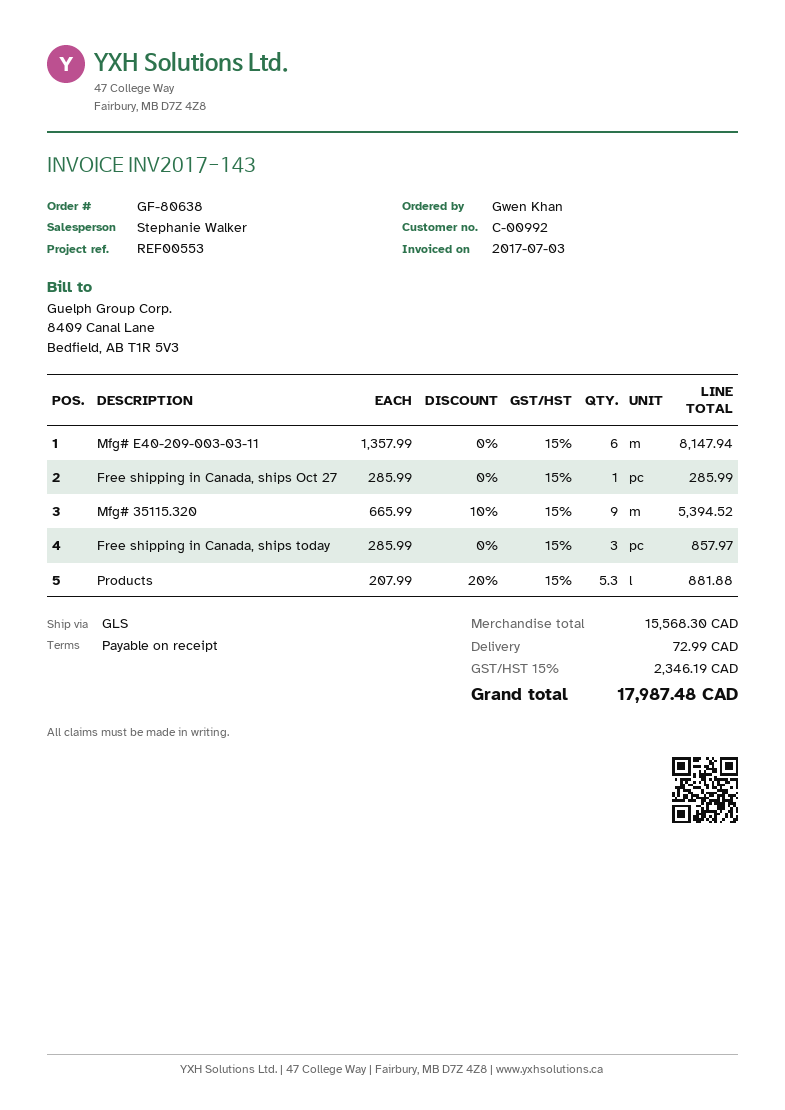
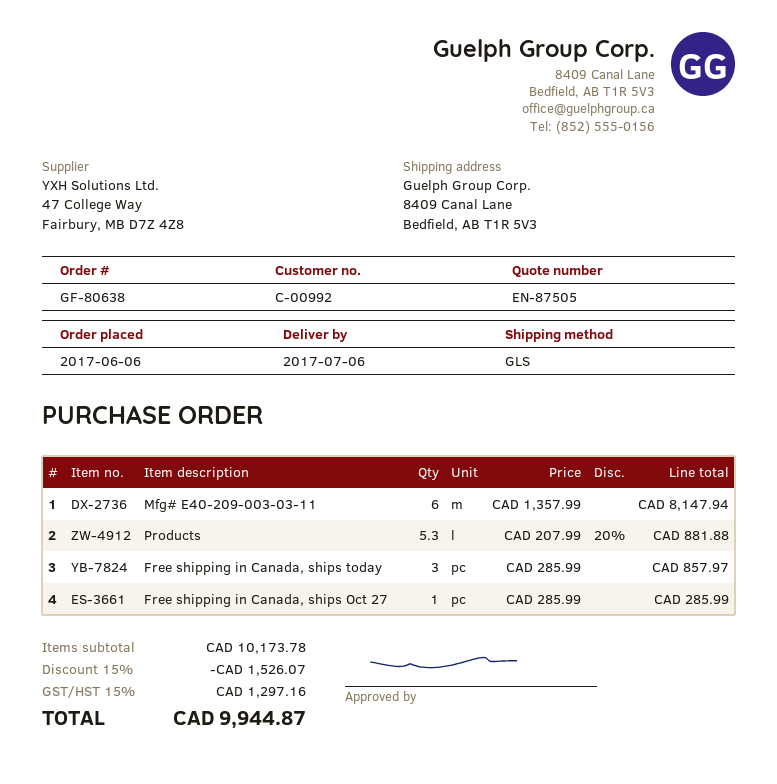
Mfg# 35115.320: 9 x 665.99 - 10% = 5394.52 -> none
subtotal: 15568.30 -> 10173.78
discount: none -> 15% = 1526.07
shipping: 72.99 -> none
tax: 15% = 2346.19 -> 15% = 1297.16
total: 17987.48 -> 9944.87

